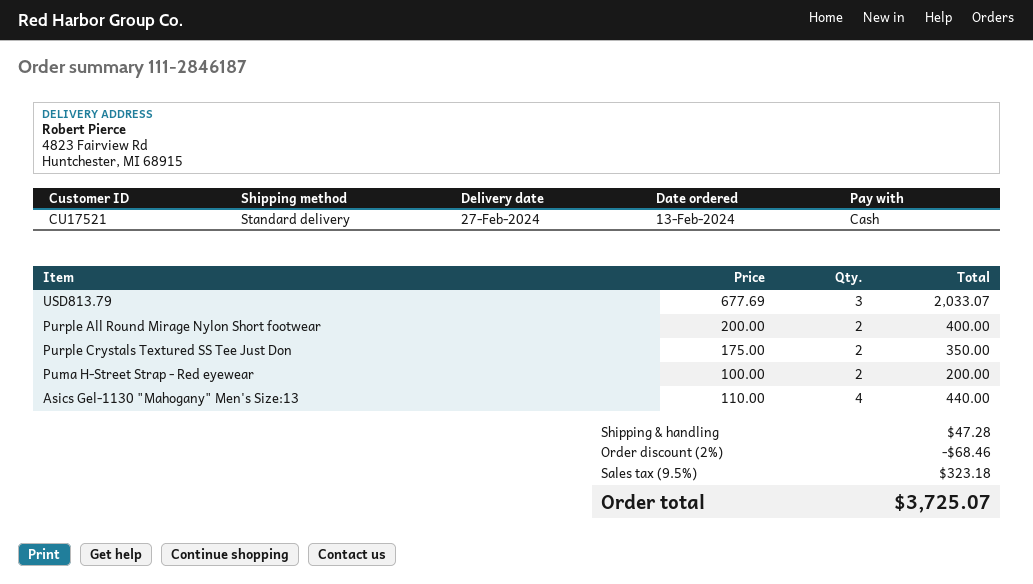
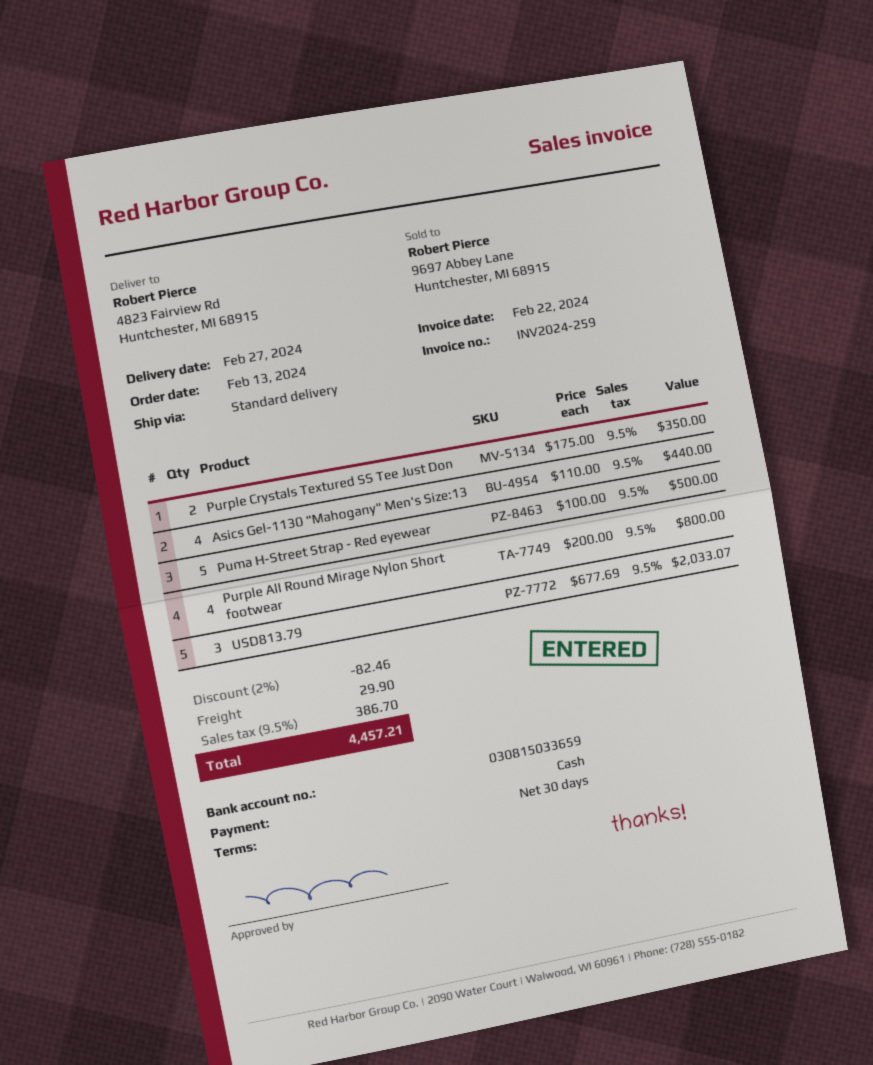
Purple All Round Mirage Nylon Short footwear: 2 x 200.00 = 400.00 -> 4 x 200.00 = 800.00
Puma H-Street Strap - Red eyewear: 2 x 100.00 = 200.00 -> 5 x 100.00 = 500.00
discount: 2% = 68.46 -> 2% = 82.46
shipping: 47.28 -> 29.90
tax: 9.5% = 323.18 -> 9.5% = 386.70
total: 3725.07 -> 4457.21

